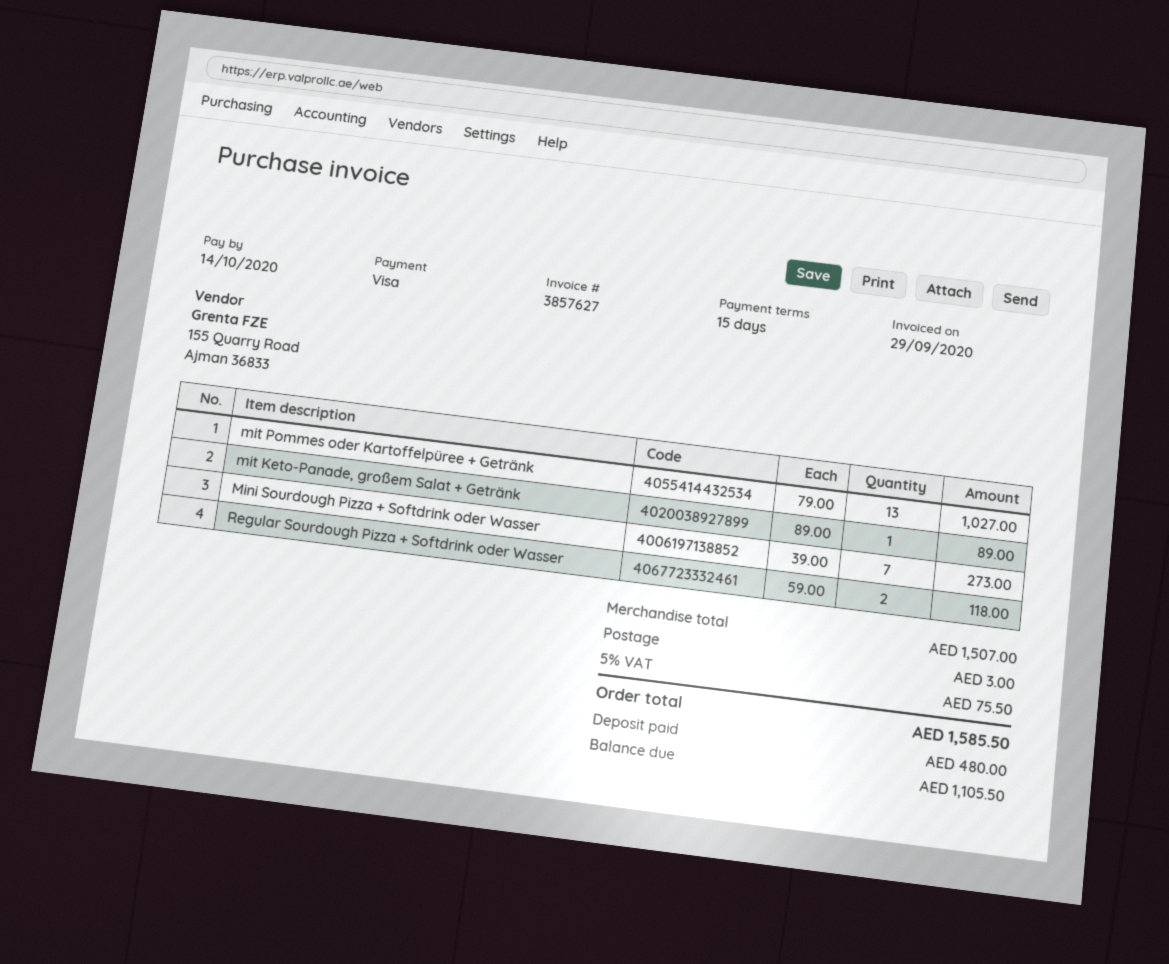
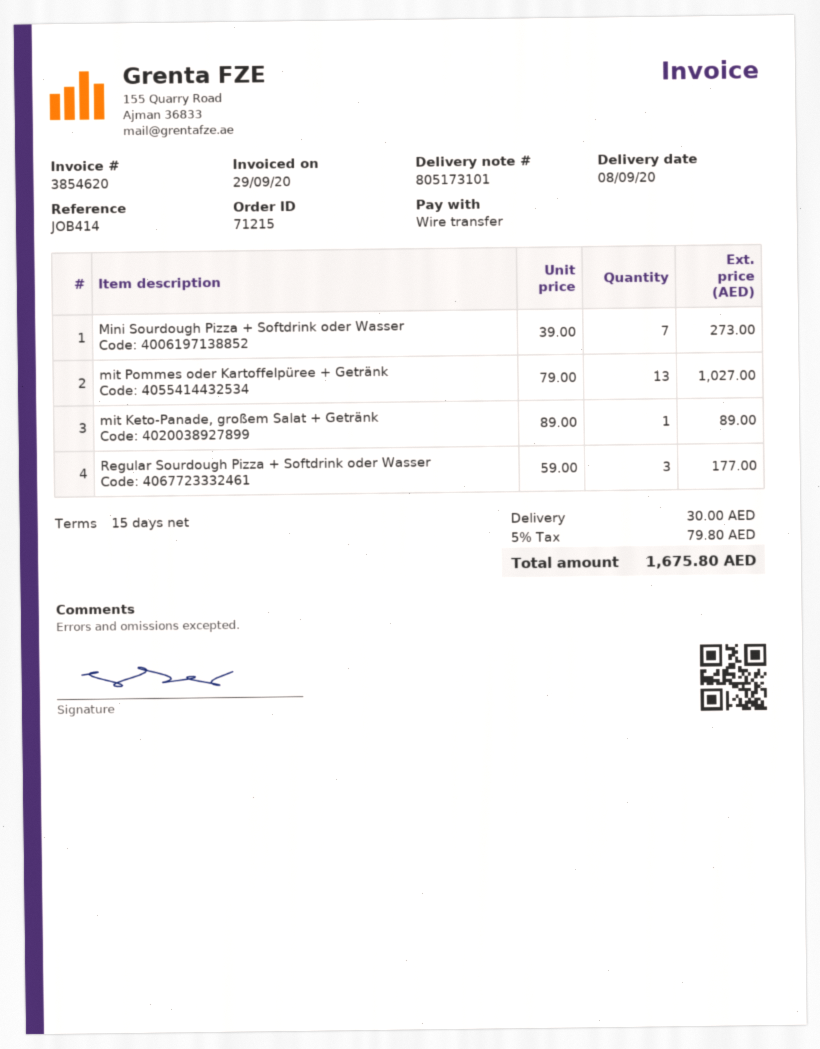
invoice number: 3857627 -> 3854620
payment method: Visa -> bank transfer
Regular Sourdough Pizza + Softdrink oder Wasser: 2 x 59.00 = 118.00 -> 3 x 59.00 = 177.00
shipping: 3.00 -> 30.00
tax: 5% = 75.50 -> 5% = 79.80
total: 1585.50 -> 1675.80

